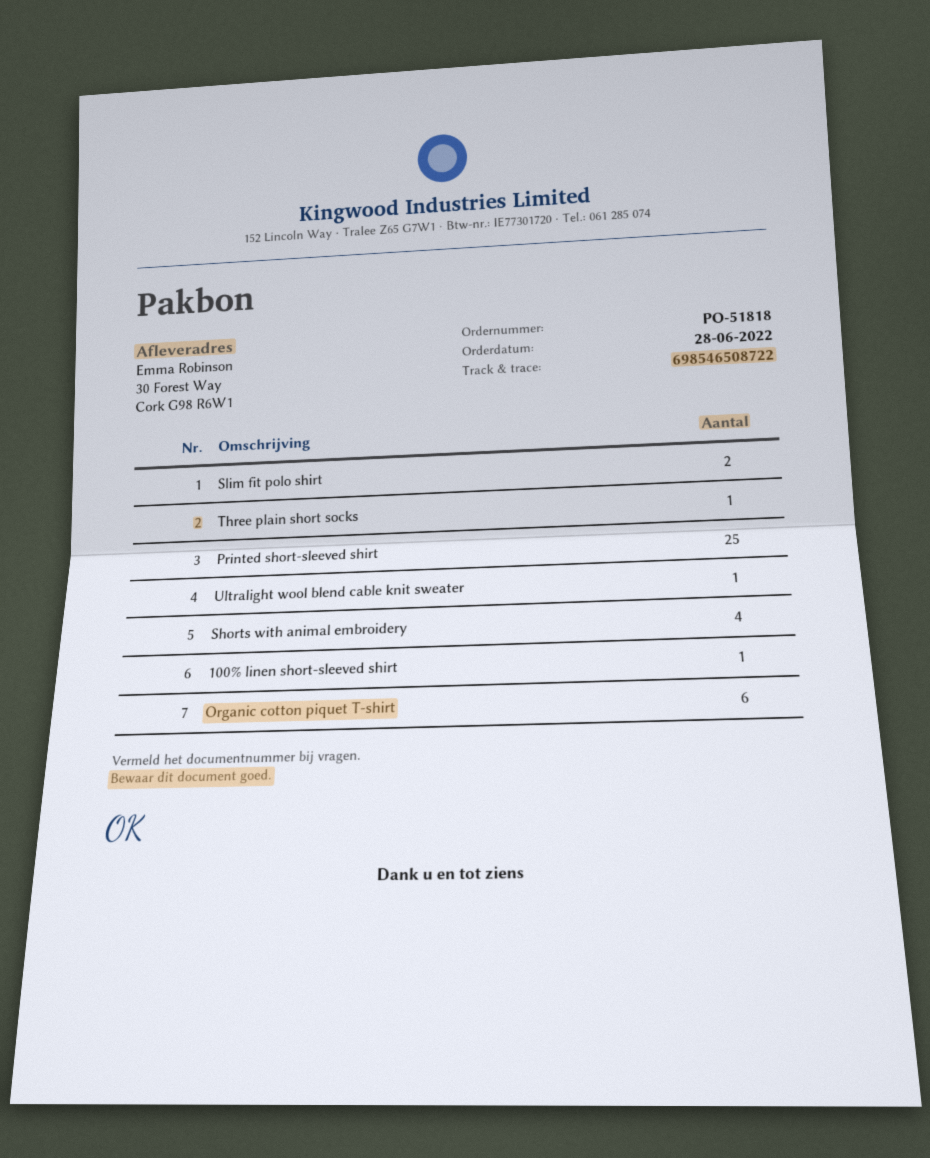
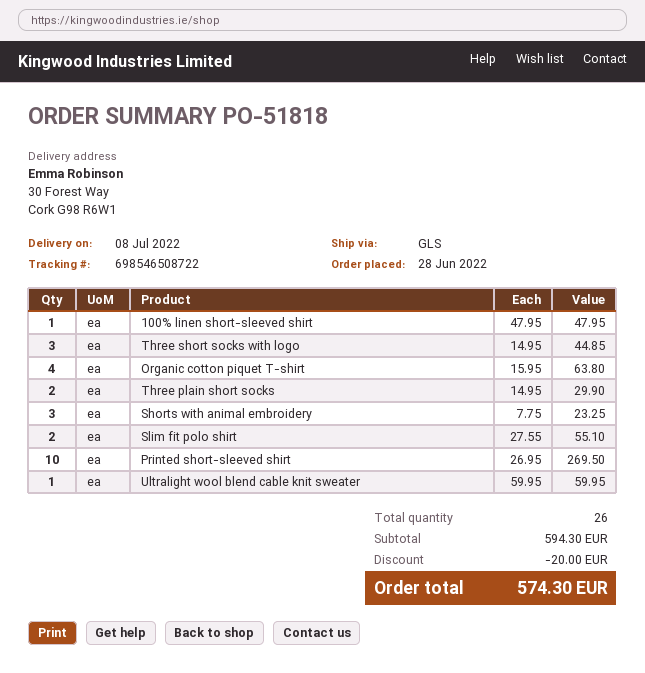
Three plain short socks: 1 -> 2
Printed short-sleeved shirt: 25 -> 10
Shorts with animal embroidery: 4 -> 3
Organic cotton piquet T-shirt: 6 -> 4
Three short socks with logo: none -> 3

